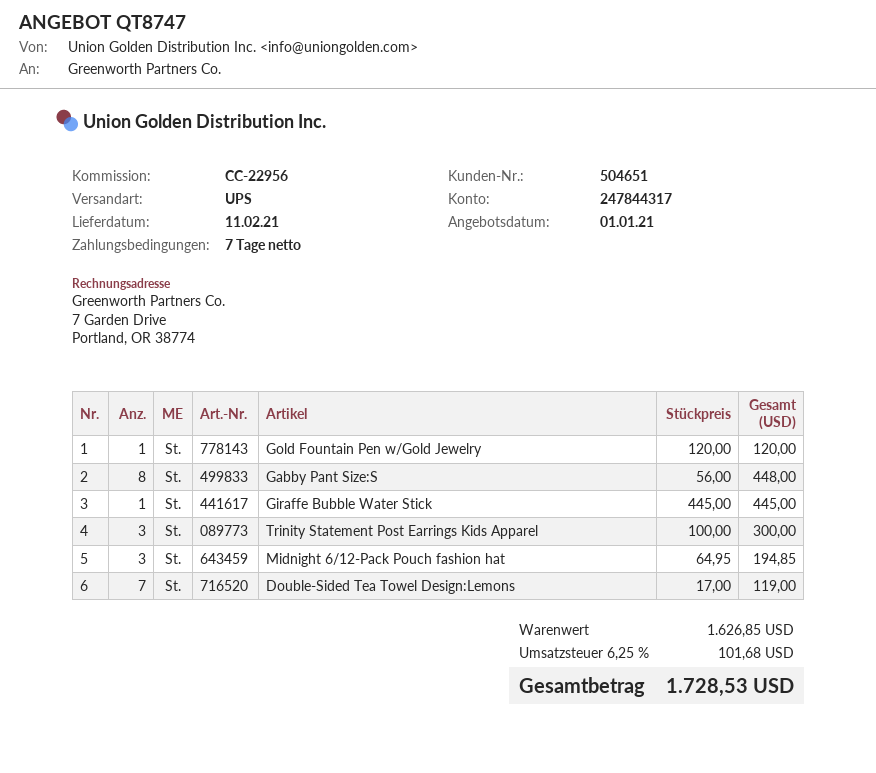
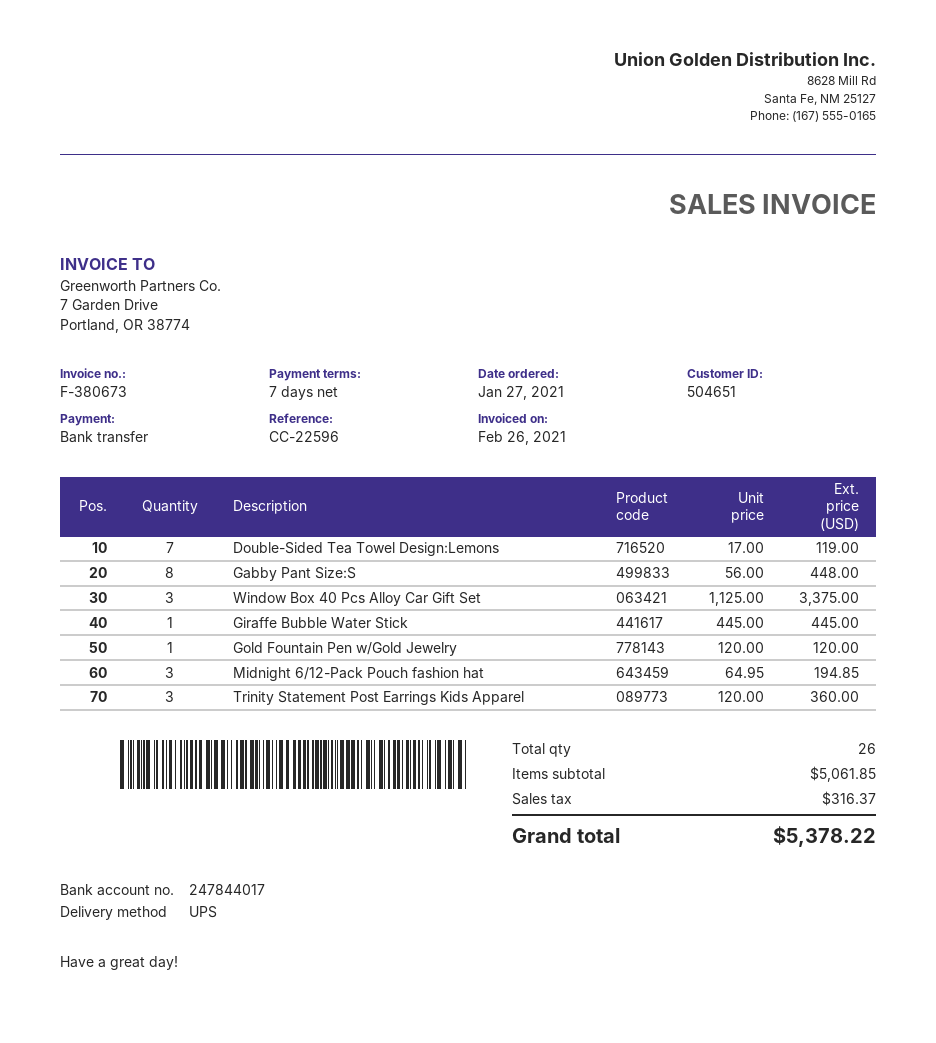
reference: CC-22956 -> CC-22596
bank account: 247844317 -> 247844017
Trinity Statement Post Earrings Kids Apparel: 3 x 100.00 = 300.00 -> 3 x 120.00 = 360.00
Window Box 40 Pcs Alloy Car Gift Set: none -> 3 x 1125.00 = 3375.00
subtotal: 1626.85 -> 5061.85
tax: 101.68 -> 316.37
total: 1728.53 -> 5378.22

